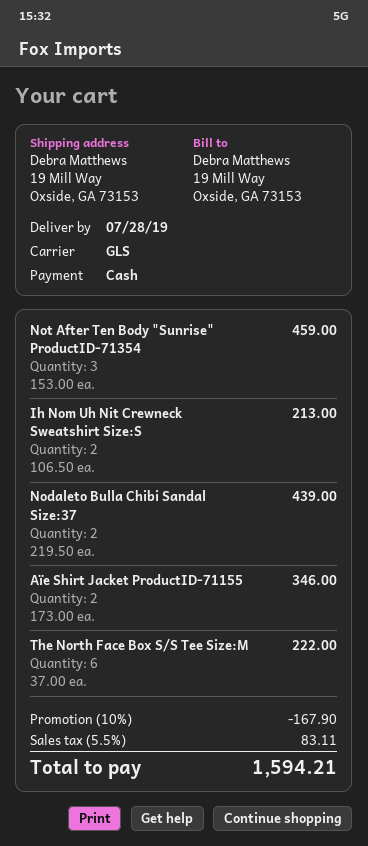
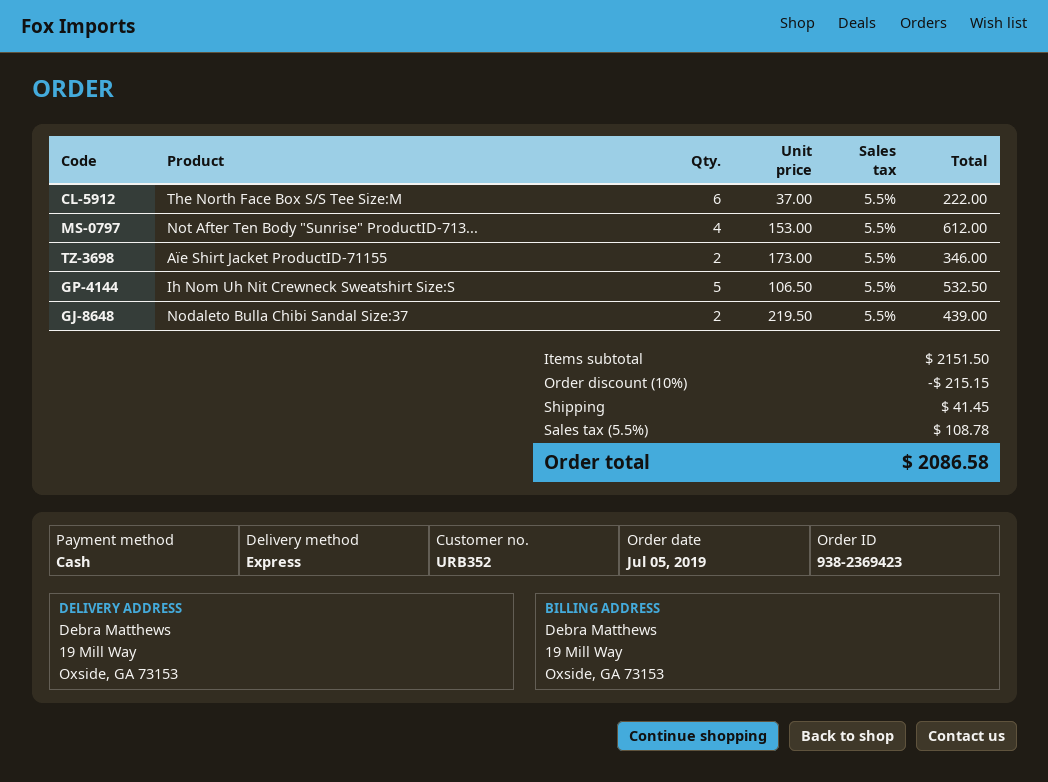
shipping method: GLS -> express
Not After Ten Body "Sunrise" ProductID-71354: 3 x 153.00 = 459.00 -> 4 x 153.00 = 612.00
Ih Nom Uh Nit Crewneck Sweatshirt Size:S: 2 x 106.50 = 213.00 -> 5 x 106.50 = 532.50
discount: 10% = 167.90 -> 10% = 215.15
shipping: none -> 41.45
tax: 5.5% = 83.11 -> 5.5% = 108.78
total: 1594.21 -> 2086.58

